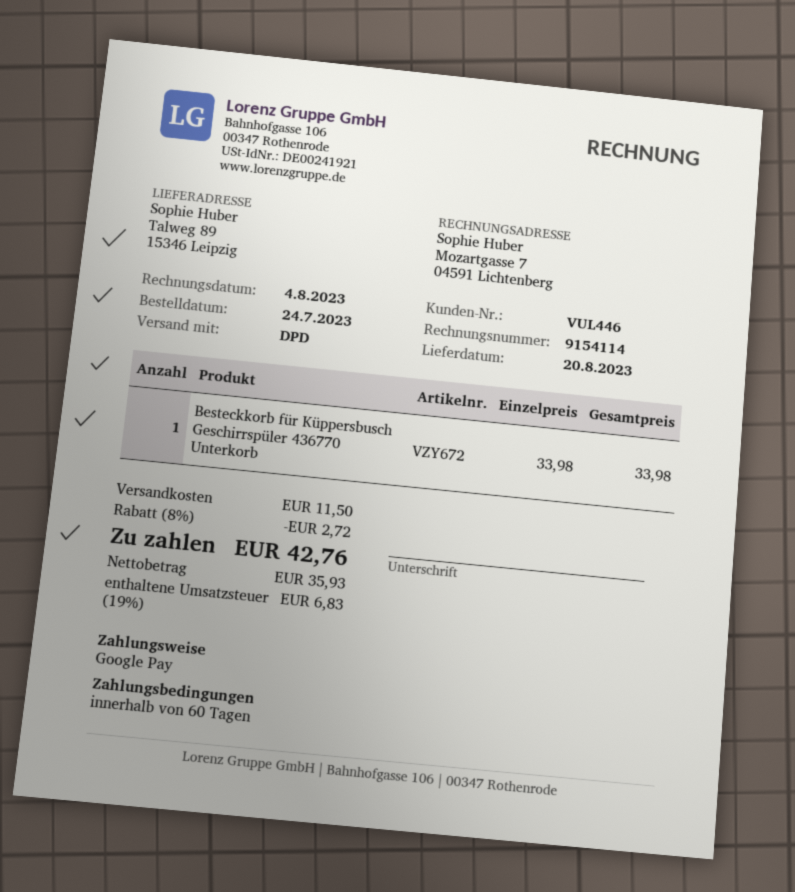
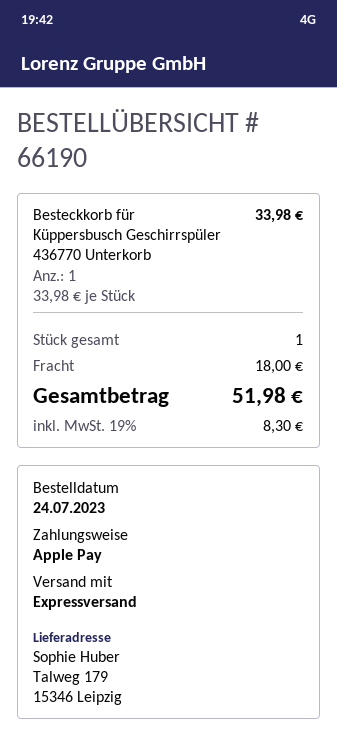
payment method: Google Pay -> Apple Pay
shipping method: DPD -> express
ship to: Talweg 89, 15346 Leipzig -> Talweg 179, 15346 Leipzig
discount: 8% = 2.72 -> none
shipping: 11.50 -> 18.00
tax: 19% = 6.83 -> 19% = 8.30
total: 42.76 -> 51.98

